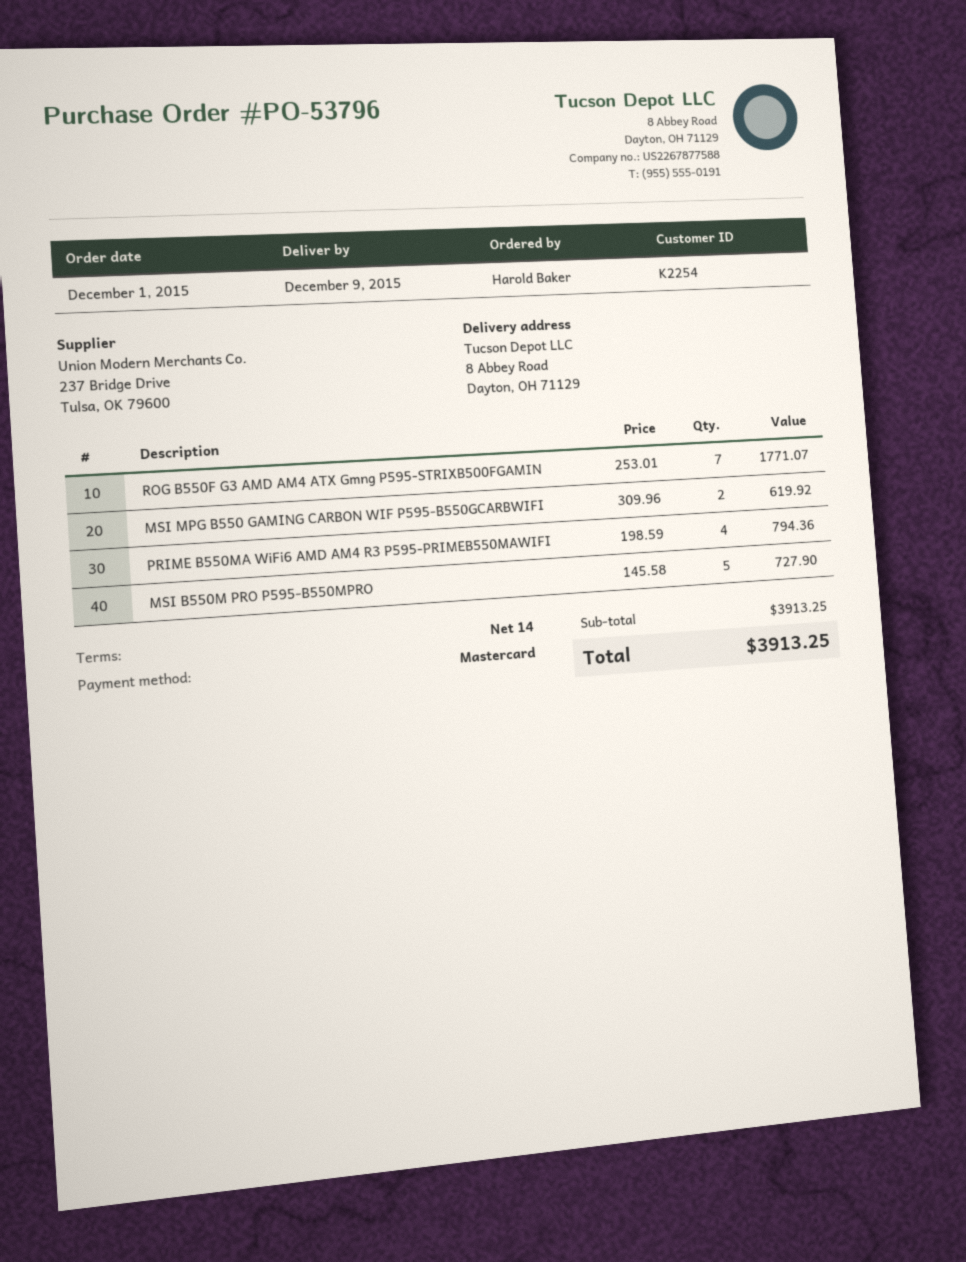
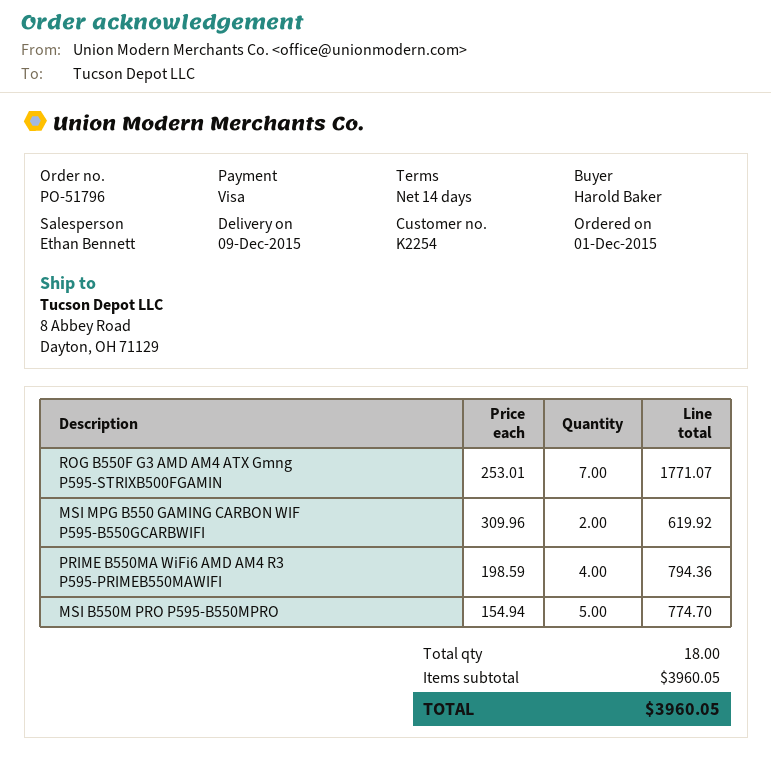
order number: PO-53796 -> PO-51796
payment method: Mastercard -> Visa
MSI B550M PRO P595-B550MPRO: 5 x 145.58 = 727.90 -> 5 x 154.94 = 774.70
subtotal: 3913.25 -> 3960.05
total: 3913.25 -> 3960.05

